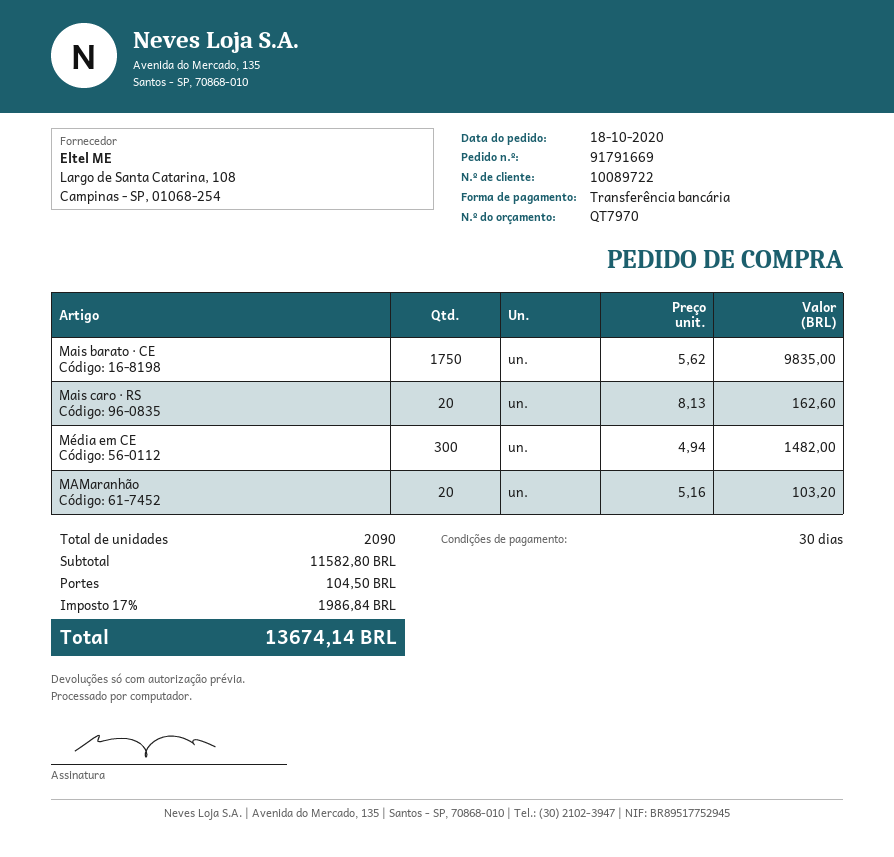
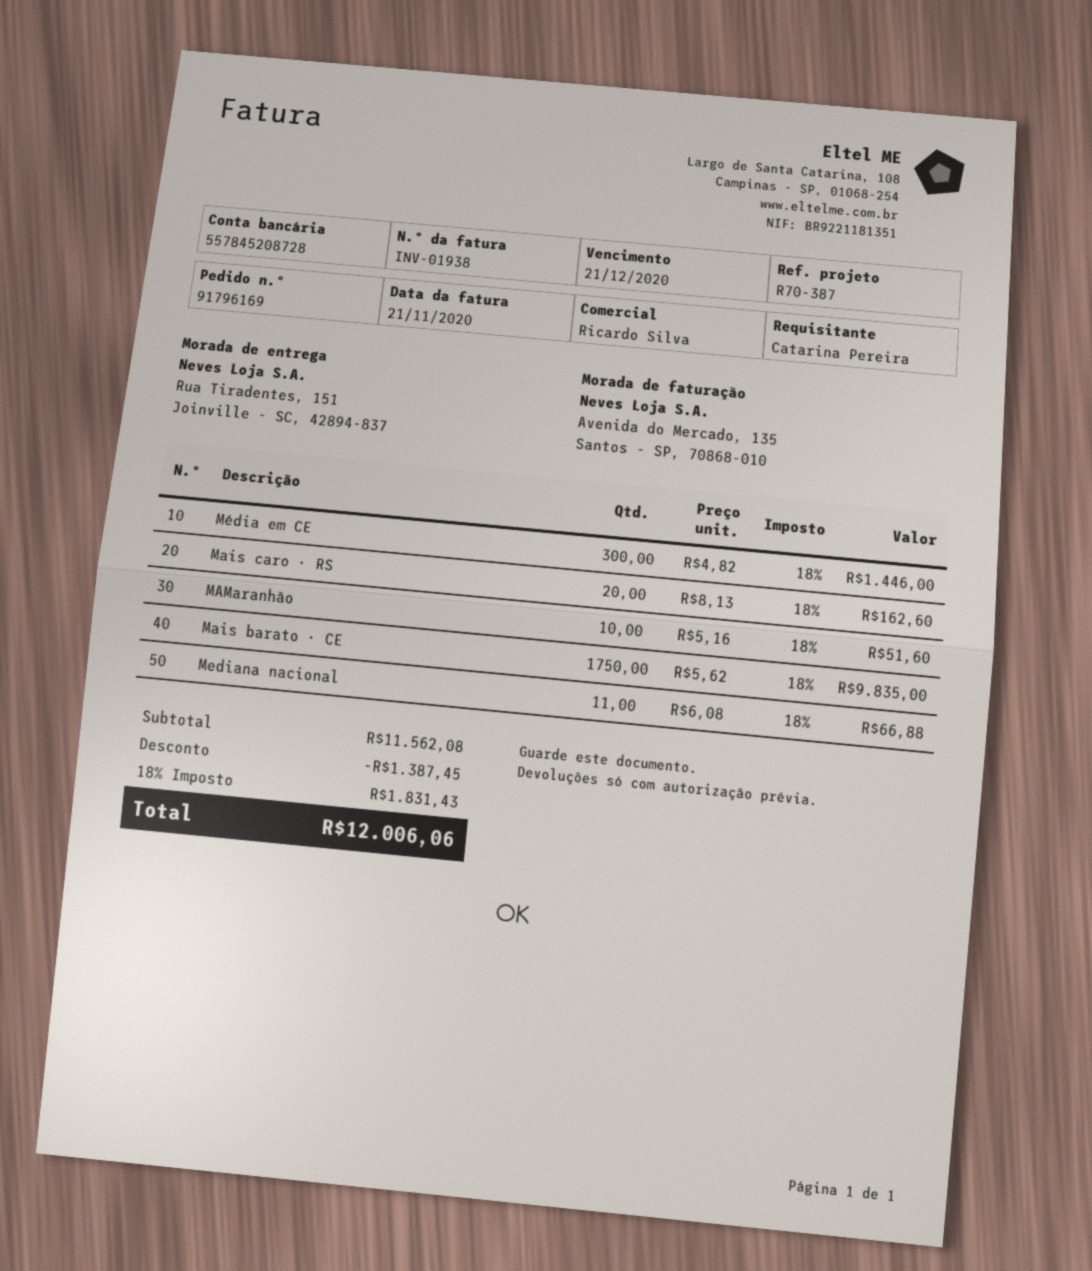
order number: 91791669 -> 91796169
Média em CE: 300 x 4.94 = 1482.00 -> 300 x 4.82 = 1446.00
MAMaranhão: 20 x 5.16 = 103.20 -> 10 x 5.16 = 51.60
Mediana nacional: none -> 11 x 6.08 = 66.88
subtotal: 11582.80 -> 11562.08
discount: none -> 1387.45
shipping: 104.50 -> none
tax: 17% = 1986.84 -> 18% = 1831.43
total: 13674.14 -> 12006.06

